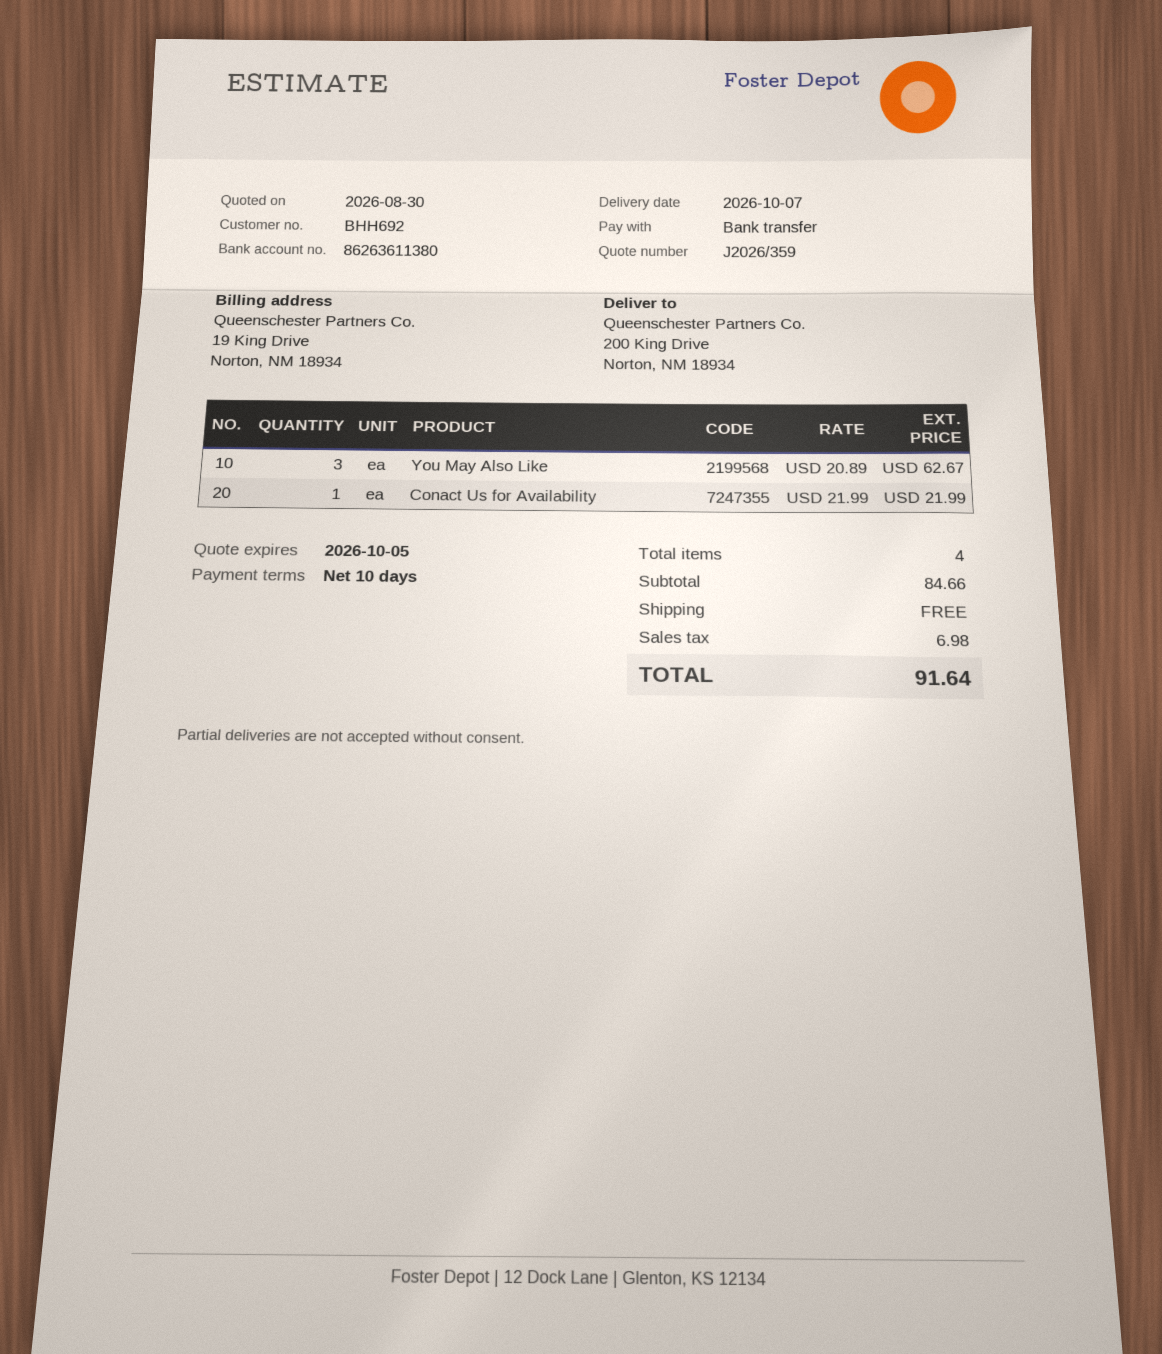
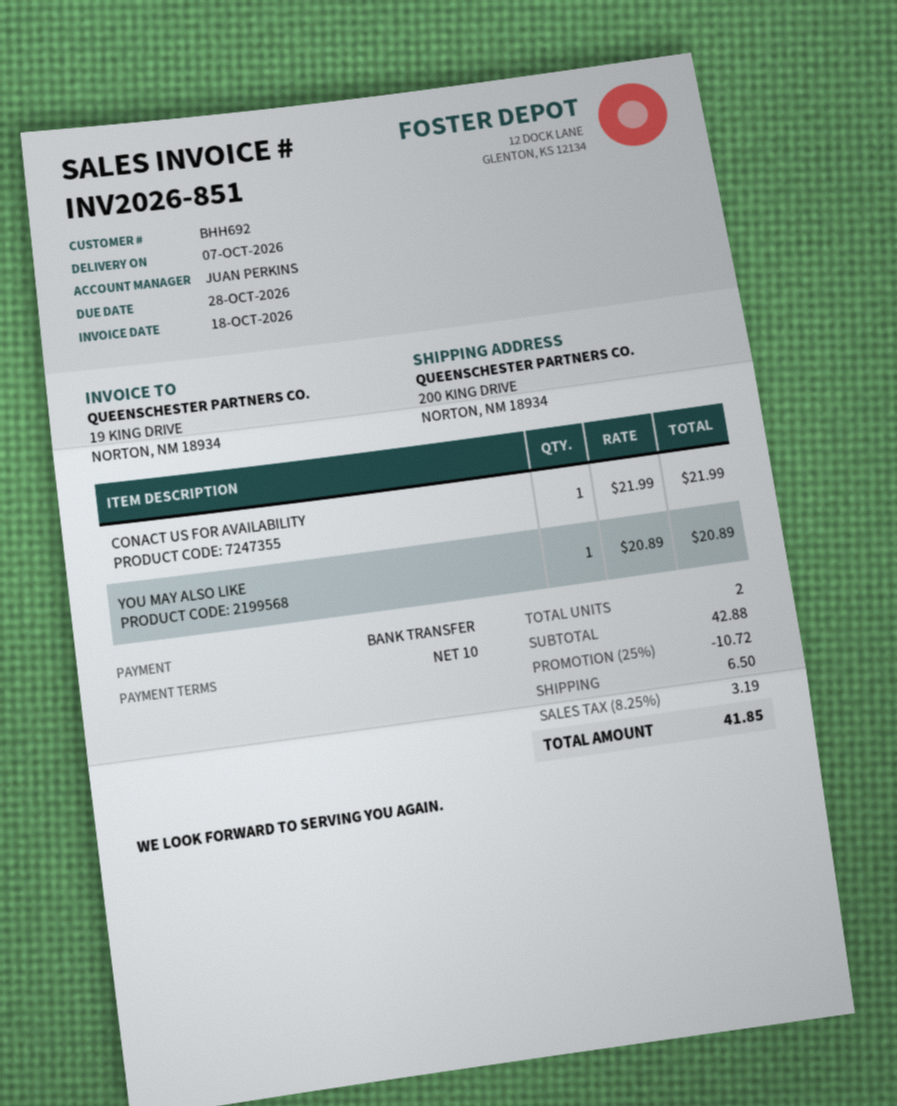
You May Also Like: 3 x 20.89 = 62.67 -> 1 x 20.89 = 20.89
total quantity: 4 -> 2
subtotal: 84.66 -> 42.88
discount: none -> 25% = 10.72
shipping: 0.00 -> 6.50
tax: 6.98 -> 3.19
total: 91.64 -> 41.85

